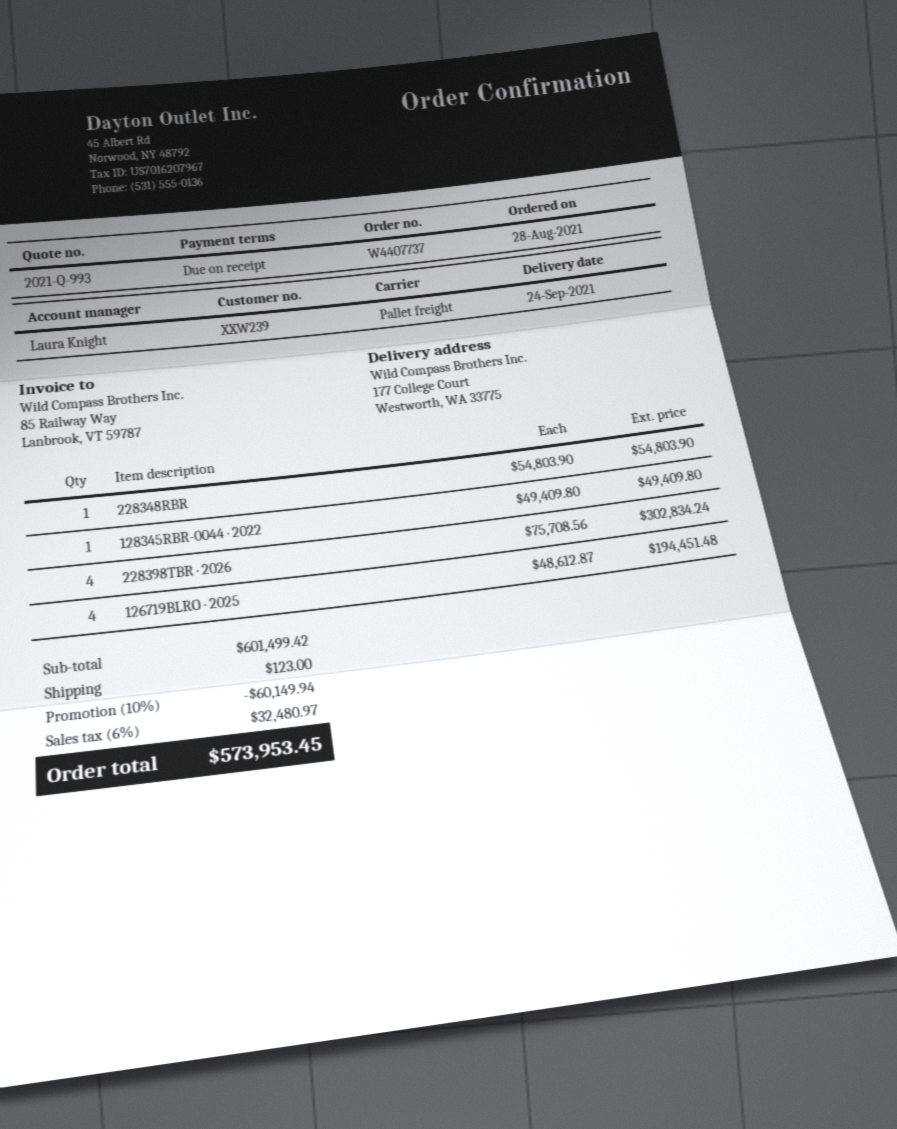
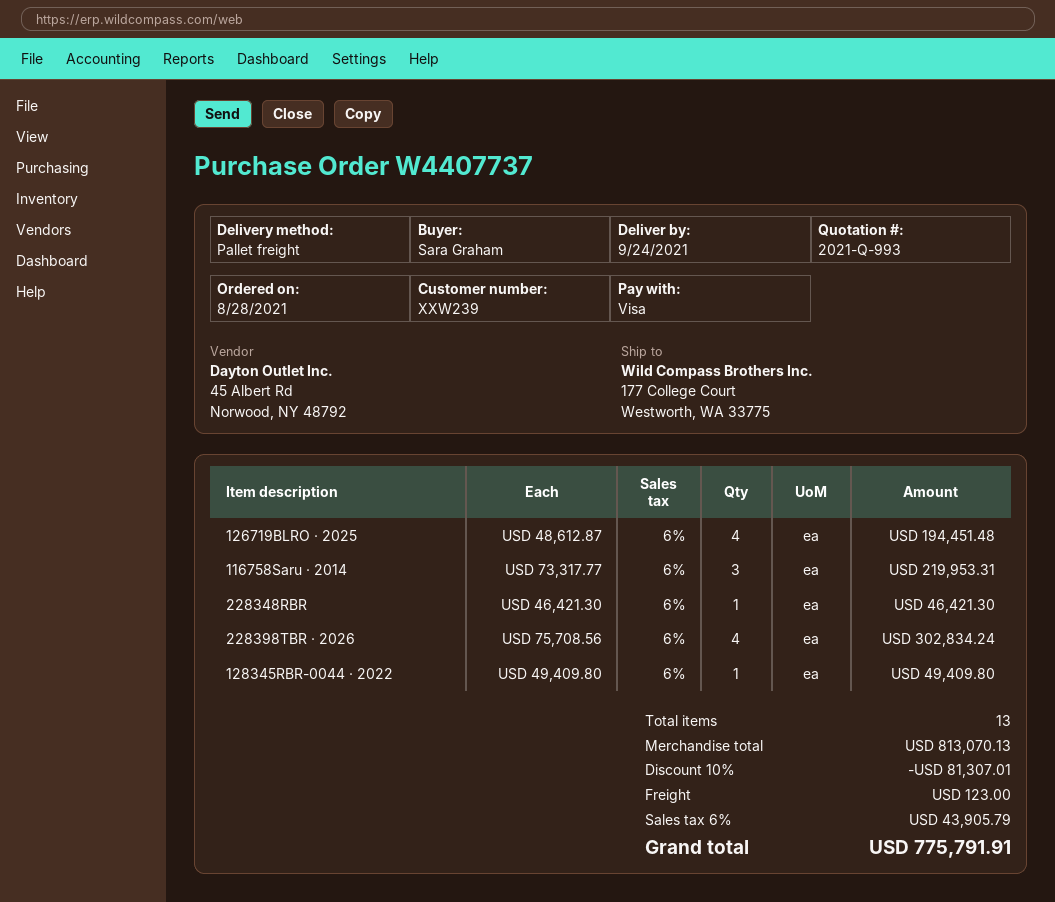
228348RBR: 1 x 54803.90 = 54803.90 -> 1 x 46421.30 = 46421.30
116758Saru · 2014: none -> 3 x 73317.77 = 219953.31
subtotal: 601499.42 -> 813070.13
discount: 10% = 60149.94 -> 10% = 81307.01
tax: 6% = 32480.97 -> 6% = 43905.79
total: 573953.45 -> 775791.91

